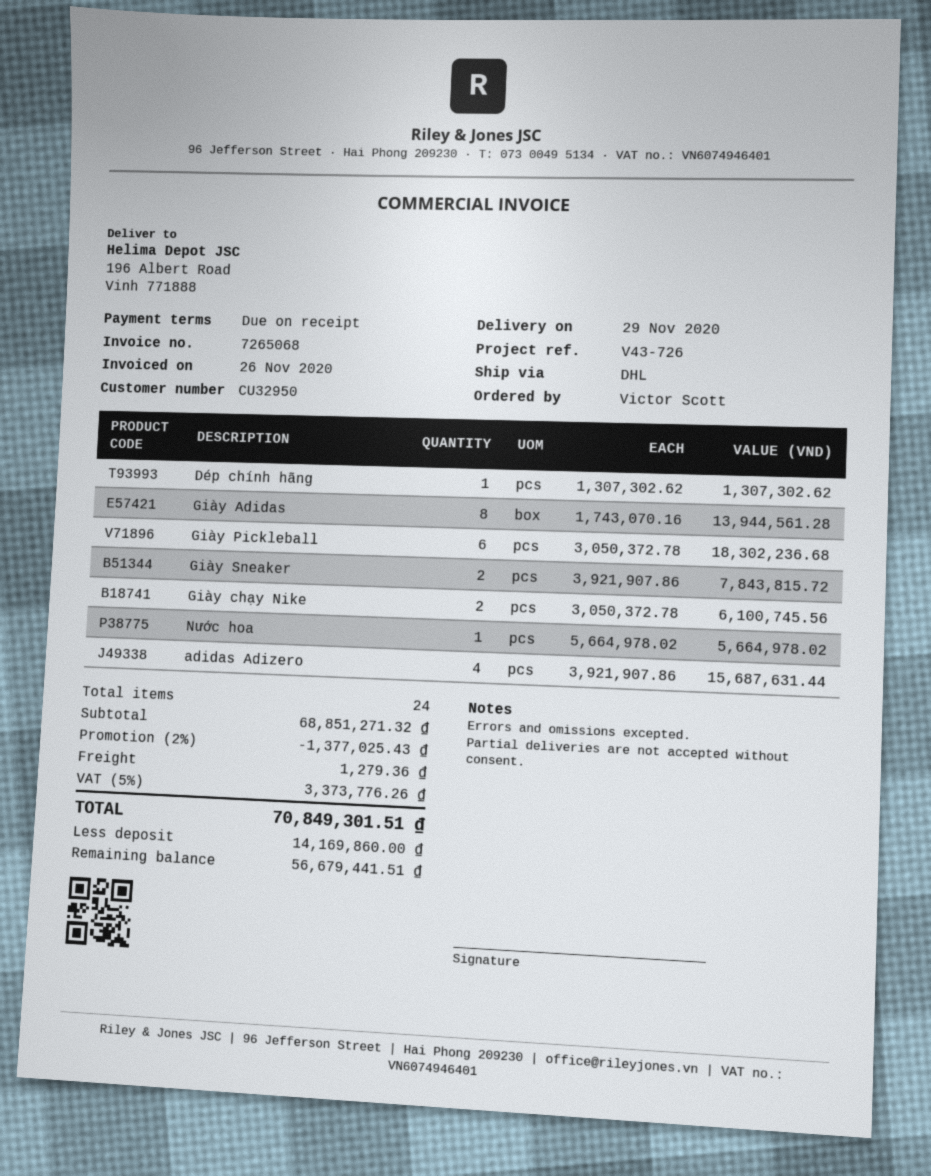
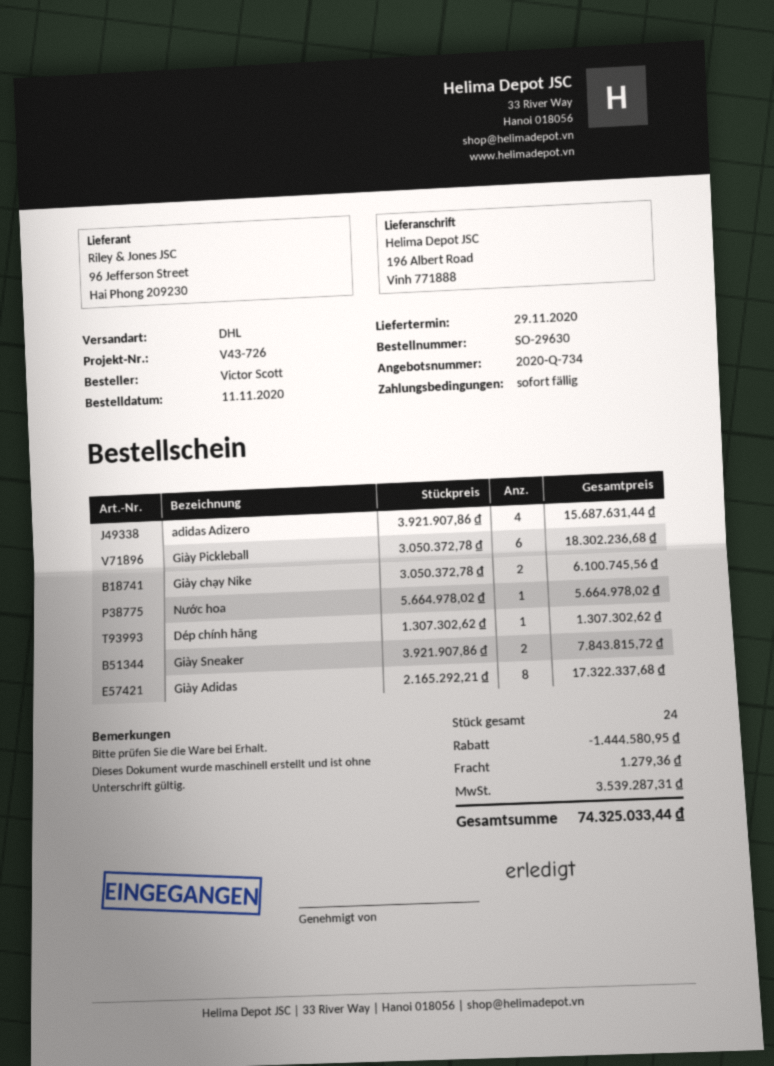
Giày Adidas: 8 x 1743070.16 = 13944561.28 -> 8 x 2165292.21 = 17322337.68
discount: 1377025.43 -> 1444580.95
tax: 3373776.26 -> 3539287.31
total: 70849301.51 -> 74325033.44

